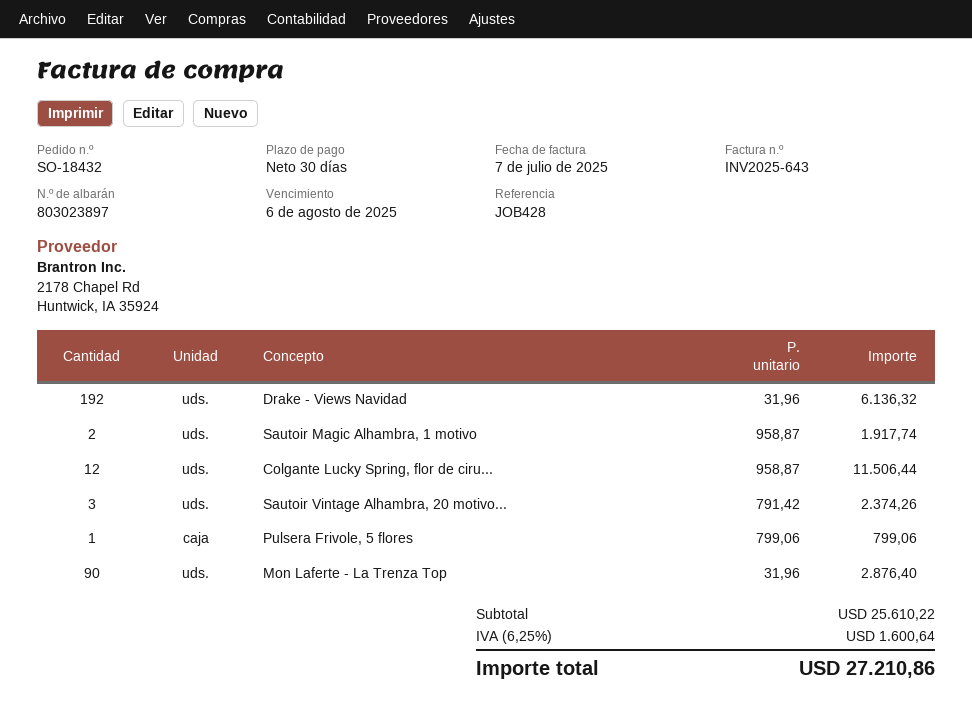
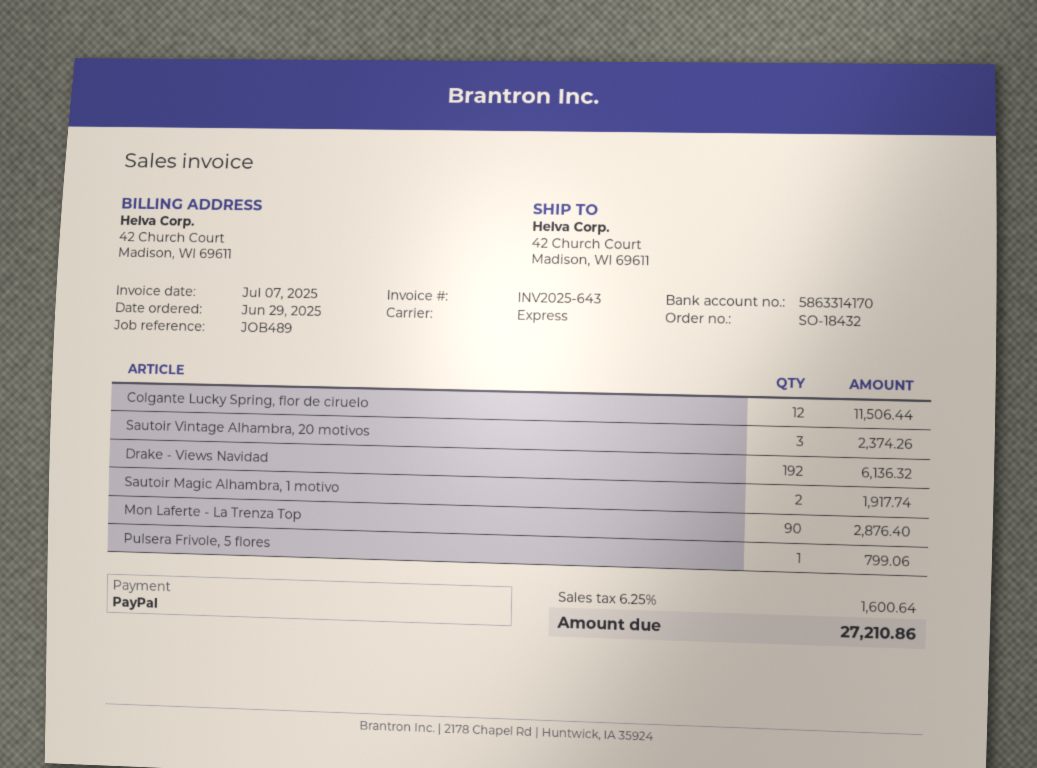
reference: JOB428 -> JOB489

